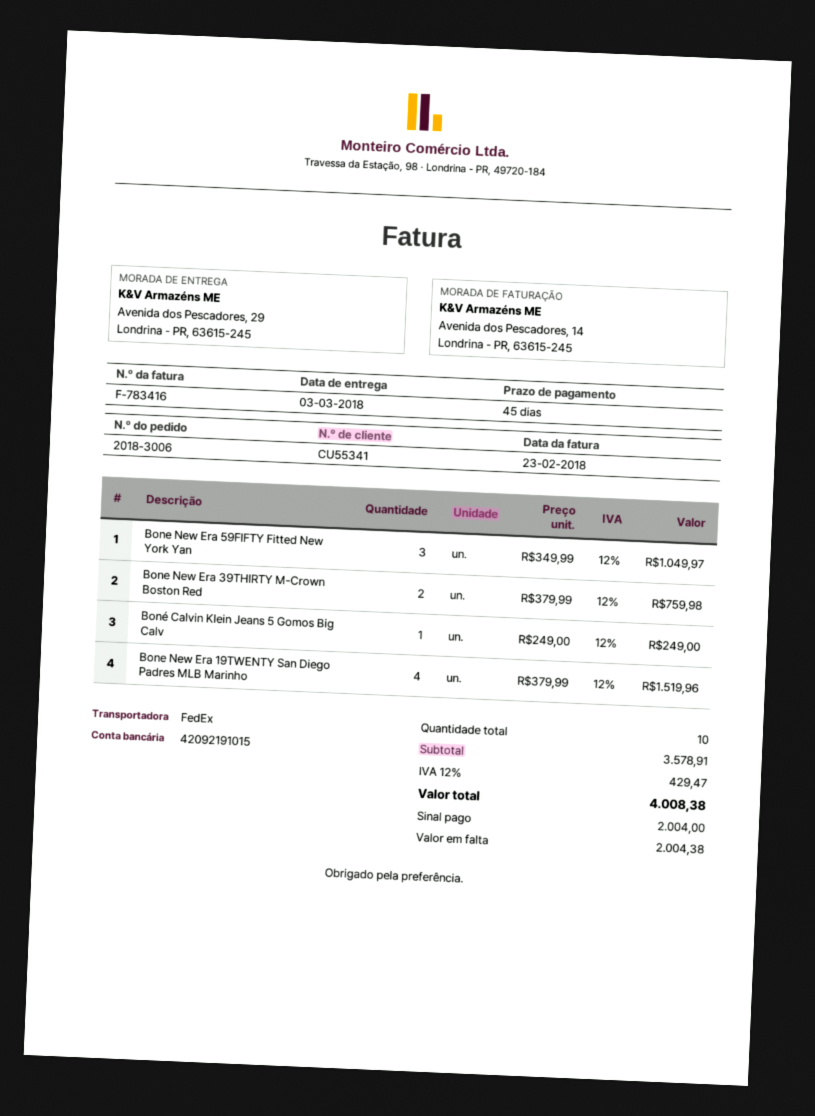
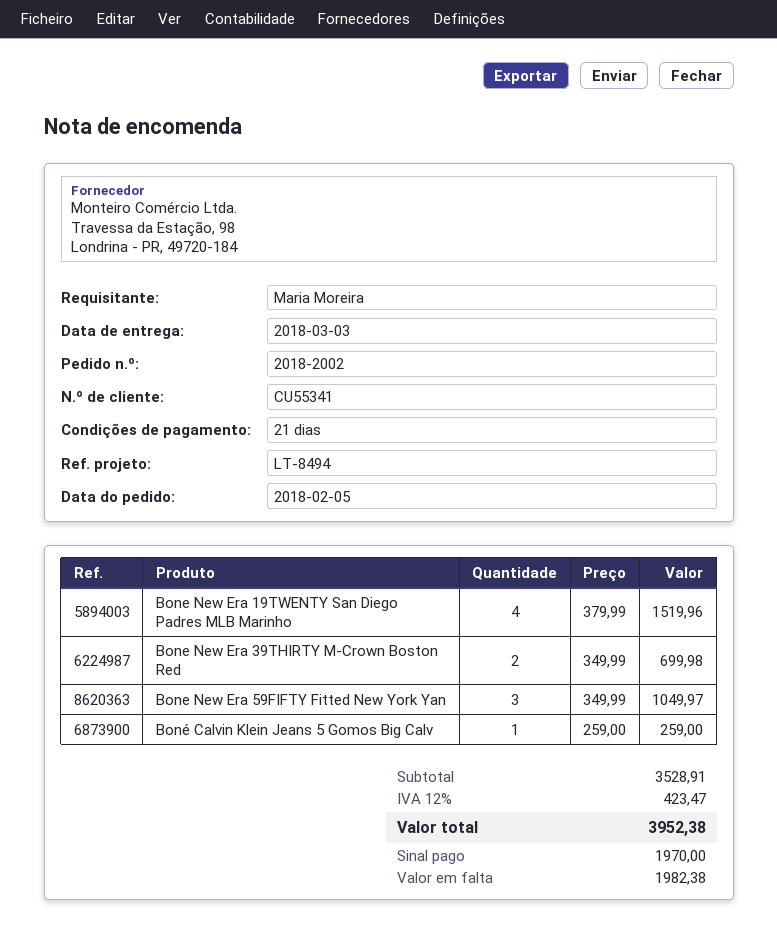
order number: 2018-3006 -> 2018-2002
payment terms: 45 days -> 21 days
Bone New Era 39THIRTY M-Crown Boston Red: 2 x 379.99 = 759.98 -> 2 x 349.99 = 699.98
Boné Calvin Klein Jeans 5 Gomos Big Calv: 1 x 249.00 = 249.00 -> 1 x 259.00 = 259.00
subtotal: 3578.91 -> 3528.91
tax: 12% = 429.47 -> 12% = 423.47
total: 4008.38 -> 3952.38
deposit: 2004.00 -> 1970.00
balance: 2004.38 -> 1982.38

